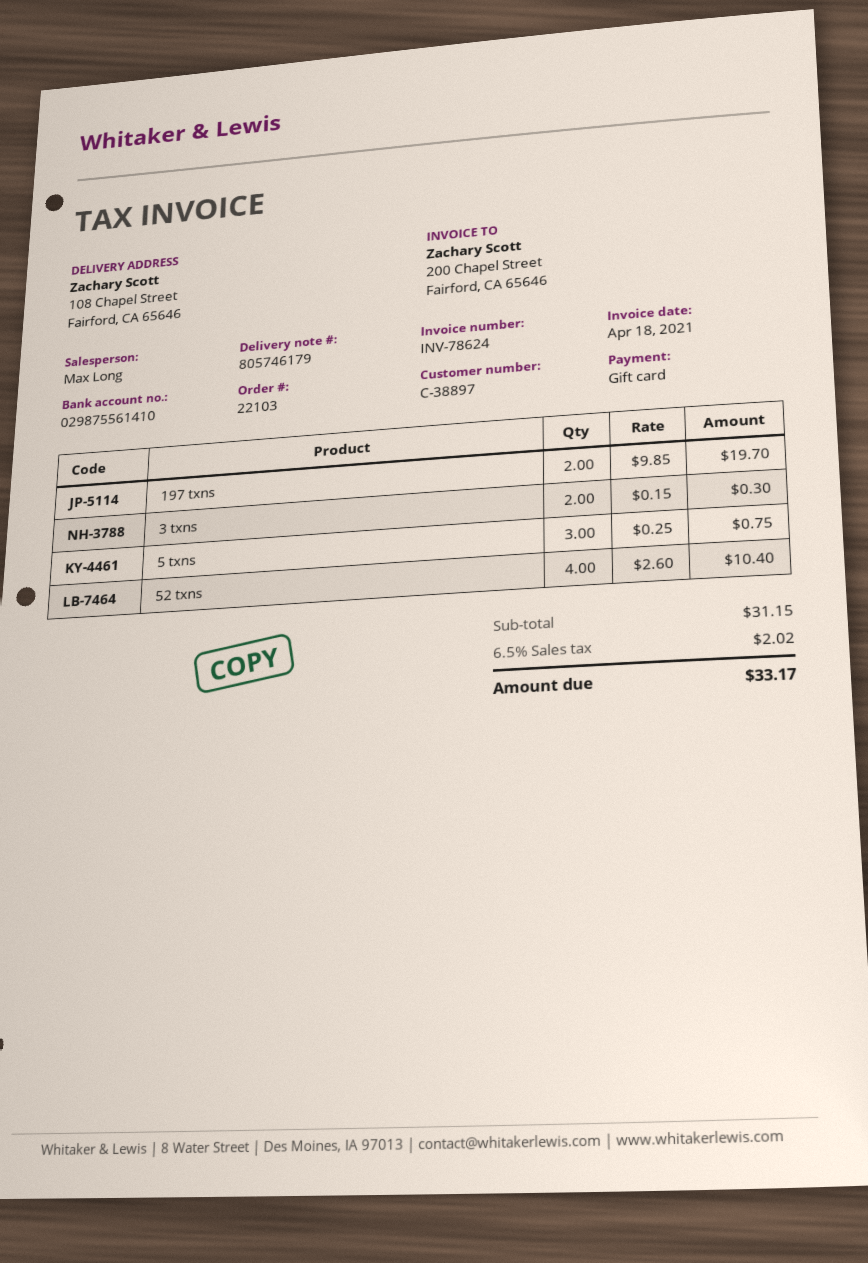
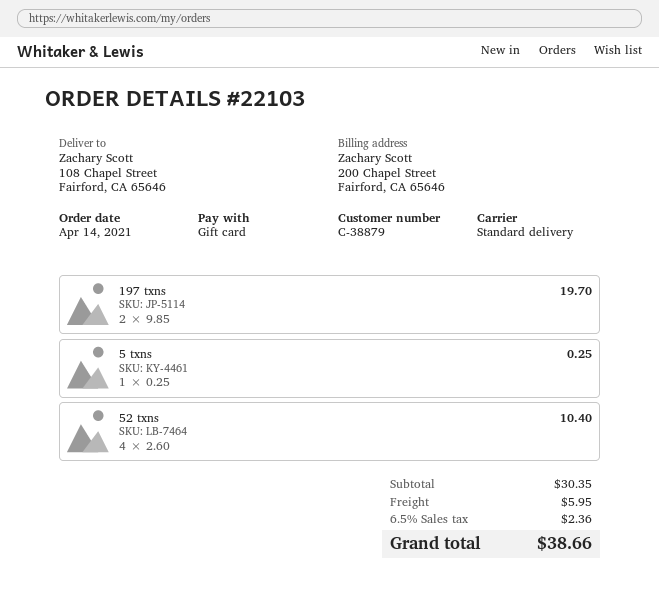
customer number: C-38897 -> C-38879
3 txns: 2 x 0.15 = 0.30 -> none
5 txns: 3 x 0.25 = 0.75 -> 1 x 0.25 = 0.25
subtotal: 31.15 -> 30.35
shipping: none -> 5.95
tax: 6.5% = 2.02 -> 6.5% = 2.36
total: 33.17 -> 38.66

